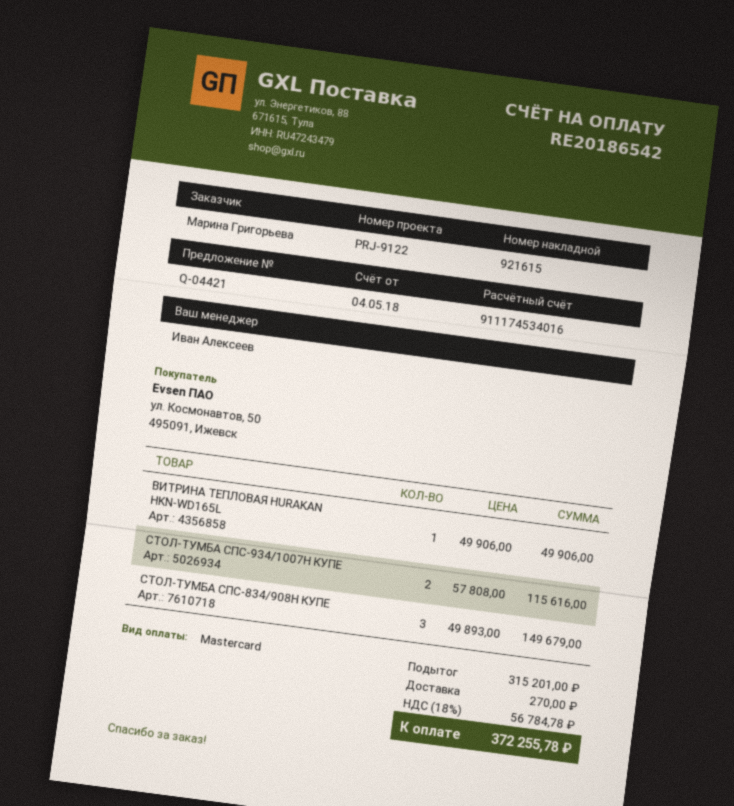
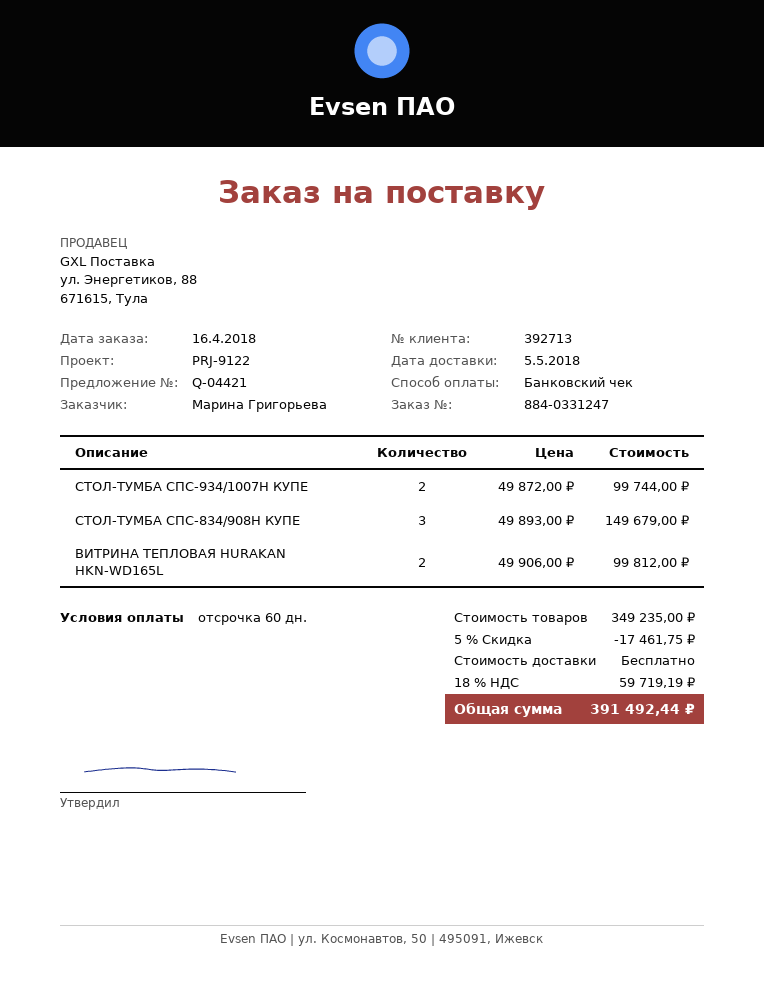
payment method: Mastercard -> cheque
ВИТРИНА ТЕПЛОВАЯ HURAKAN HKN-WD165L: 1 x 49906.00 = 49906.00 -> 2 x 49906.00 = 99812.00
СТОЛ-ТУМБА СПС-934/1007Н КУПЕ: 2 x 57808.00 = 115616.00 -> 2 x 49872.00 = 99744.00
subtotal: 315201.00 -> 349235.00
discount: none -> 5% = 17461.75
shipping: 270.00 -> 0.00
tax: 18% = 56784.78 -> 18% = 59719.19
total: 372255.78 -> 391492.44

